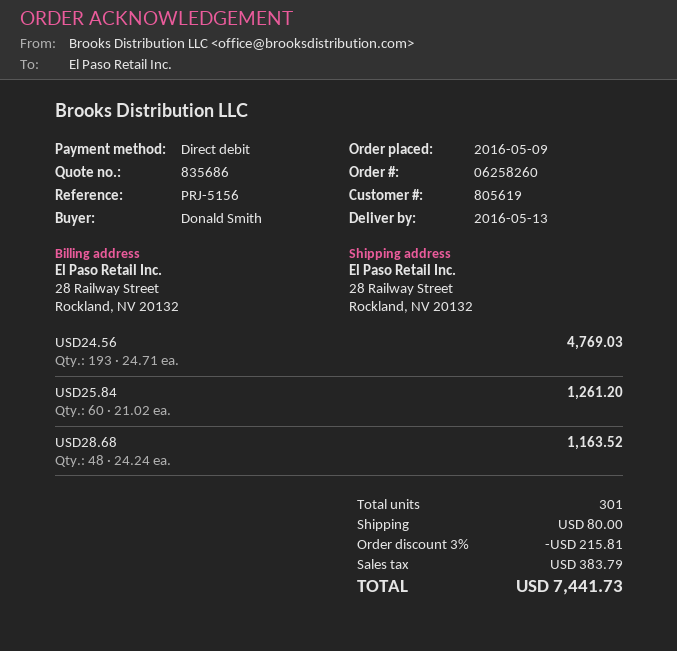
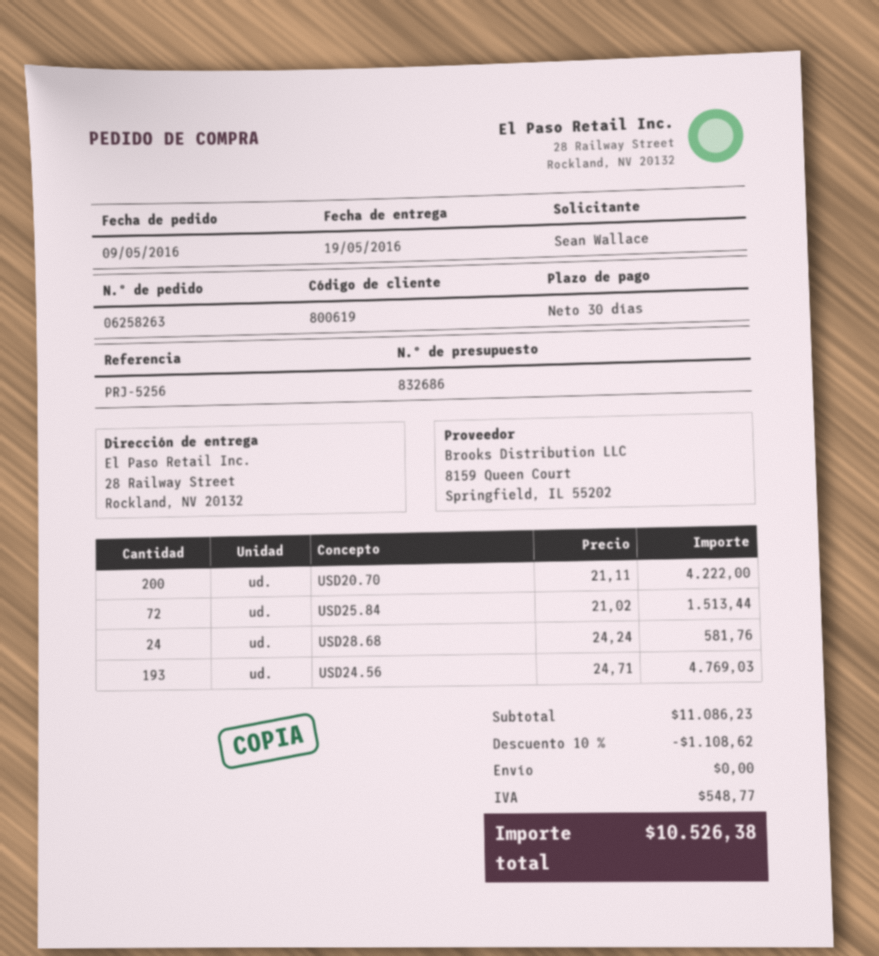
quote number: 835686 -> 832686
order number: 06258260 -> 06258263
delivery date: 2016-05-13 -> 2016-05-19
customer number: 805619 -> 800619
reference: PRJ-5156 -> PRJ-5256
ordered by: Donald Smith -> Sean Wallace
USD25.84: 60 x 21.02 = 1261.20 -> 72 x 21.02 = 1513.44
USD28.68: 48 x 24.24 = 1163.52 -> 24 x 24.24 = 581.76
USD20.70: none -> 200 x 21.11 = 4222.00
discount: 3% = 215.81 -> 10% = 1108.62
shipping: 80.00 -> 0.00
tax: 383.79 -> 548.77
total: 7441.73 -> 10526.38

